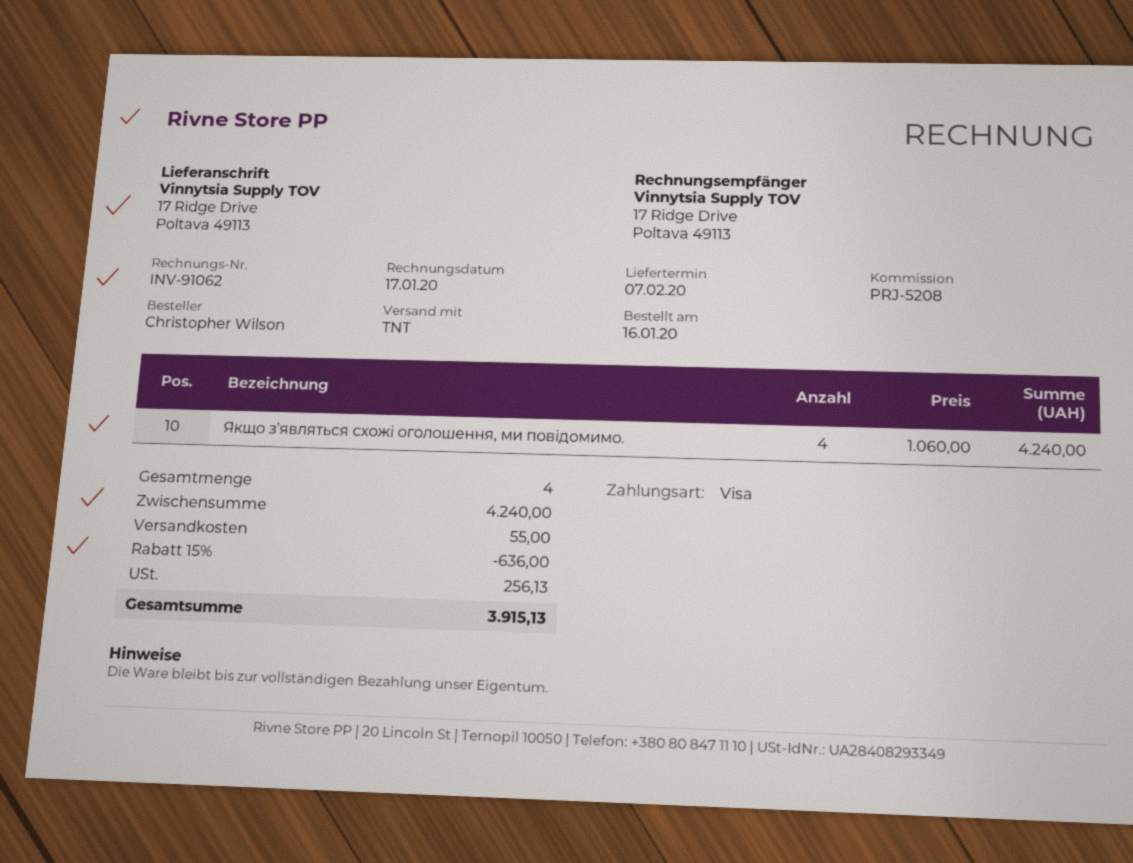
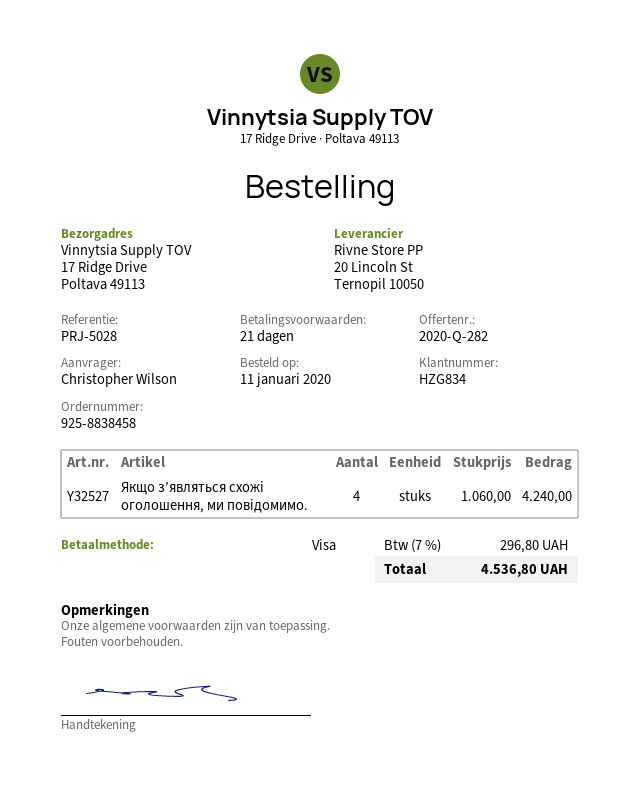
order date: 2020-01-16 -> 2020-01-11
reference: PRJ-5208 -> PRJ-5028
discount: 15% = 636.00 -> none
shipping: 55.00 -> none
tax: 256.13 -> 296.80
total: 3915.13 -> 4536.80

